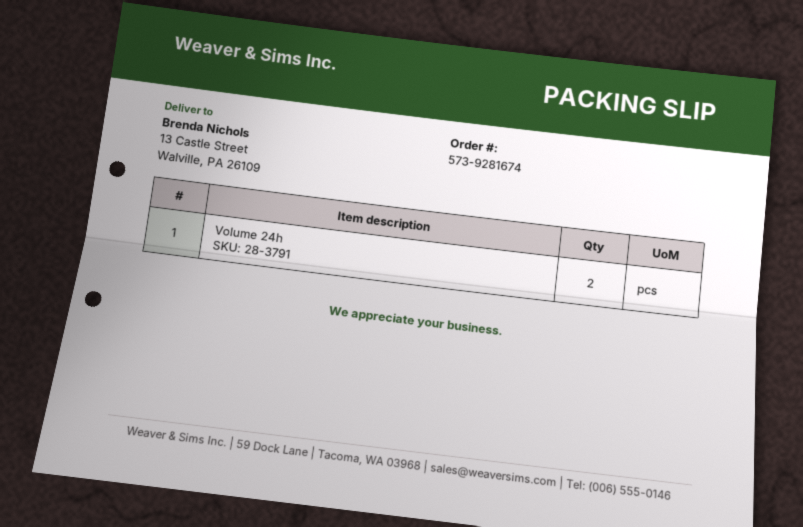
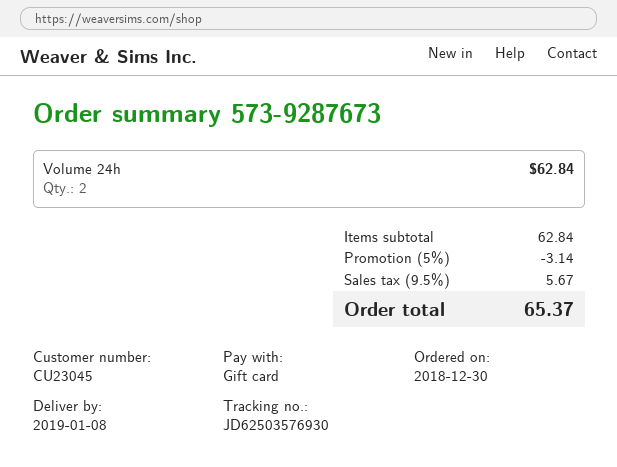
order number: 573-9281674 -> 573-9287673

